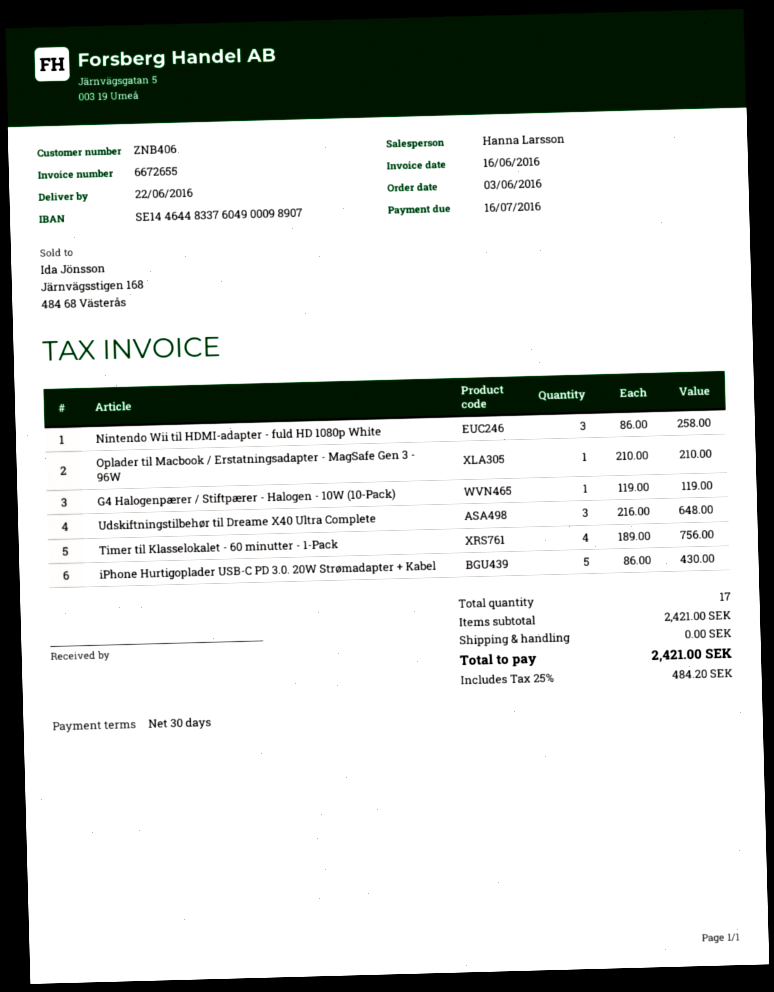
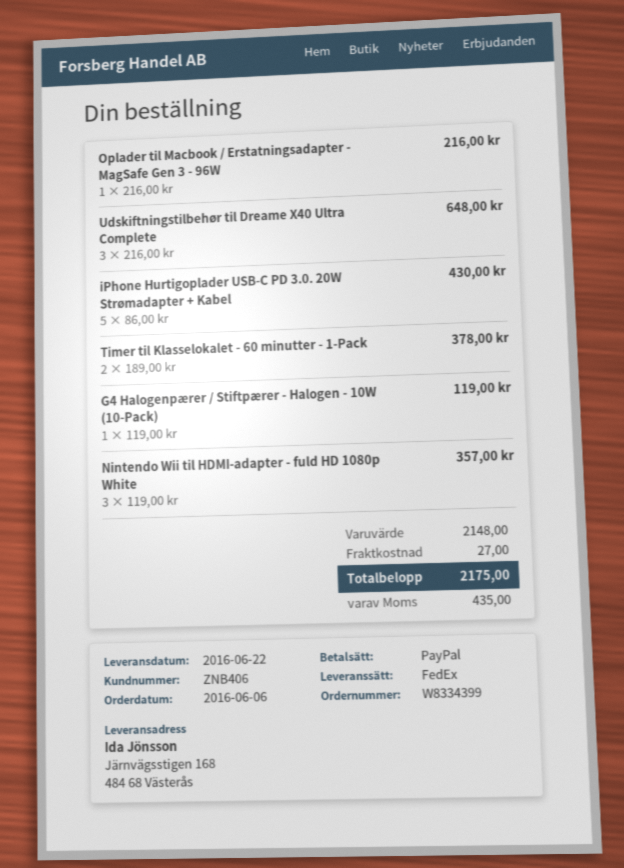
order date: 2016-06-03 -> 2016-06-06
Nintendo Wii til HDMI-adapter - fuld HD 1080p White: 3 x 86.00 = 258.00 -> 3 x 119.00 = 357.00
Oplader til Macbook / Erstatningsadapter - MagSafe Gen 3 - 96W: 1 x 210.00 = 210.00 -> 1 x 216.00 = 216.00
Timer til Klasselokalet - 60 minutter - 1-Pack: 4 x 189.00 = 756.00 -> 2 x 189.00 = 378.00
subtotal: 2421.00 -> 2148.00
shipping: 0.00 -> 27.00
tax: 484.20 -> 435.00
total: 2421.00 -> 2175.00

